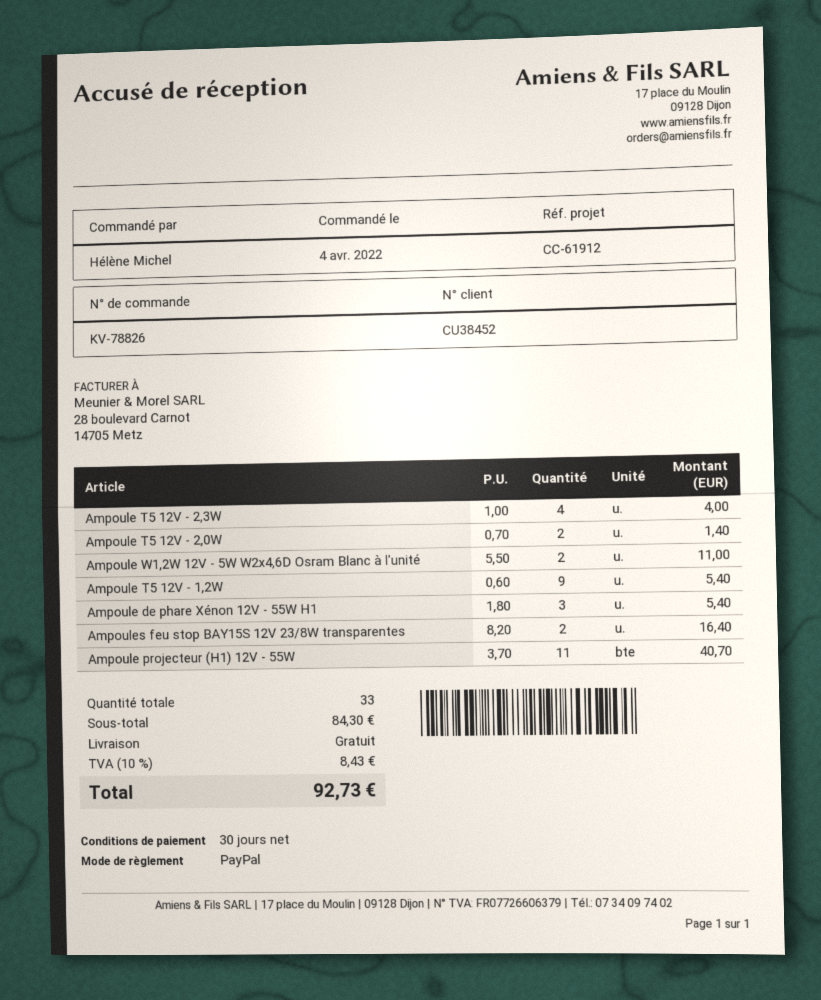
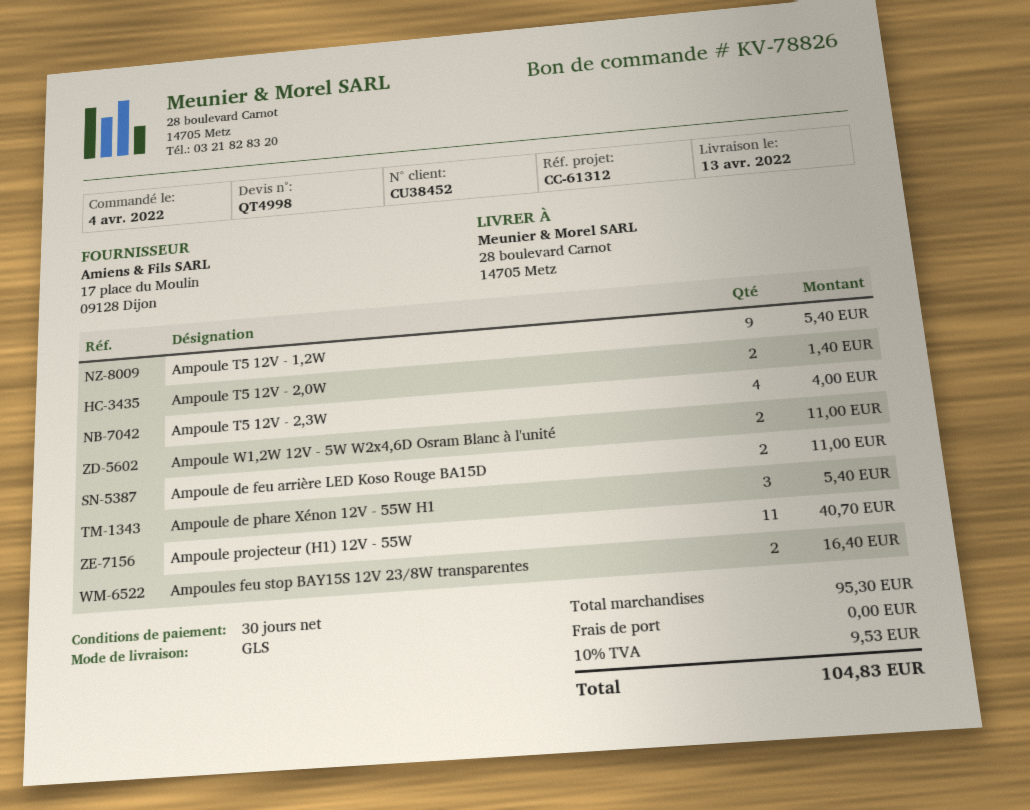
reference: CC-61912 -> CC-61312
Ampoule de feu arrière LED Koso Rouge BA15D: none -> 2 for 11.00
subtotal: 84.30 -> 95.30
tax: 10% = 8.43 -> 10% = 9.53
total: 92.73 -> 104.83

